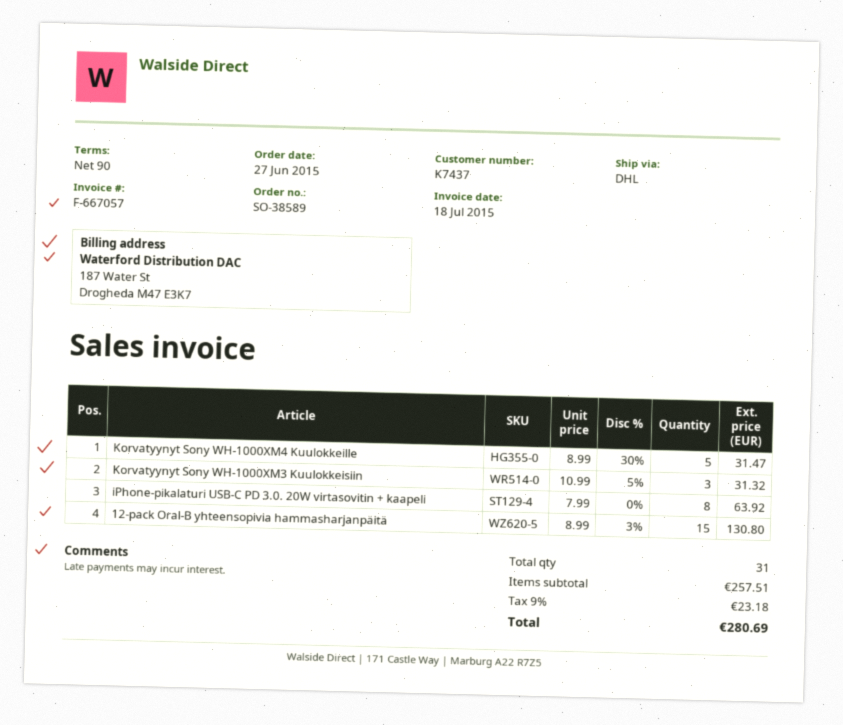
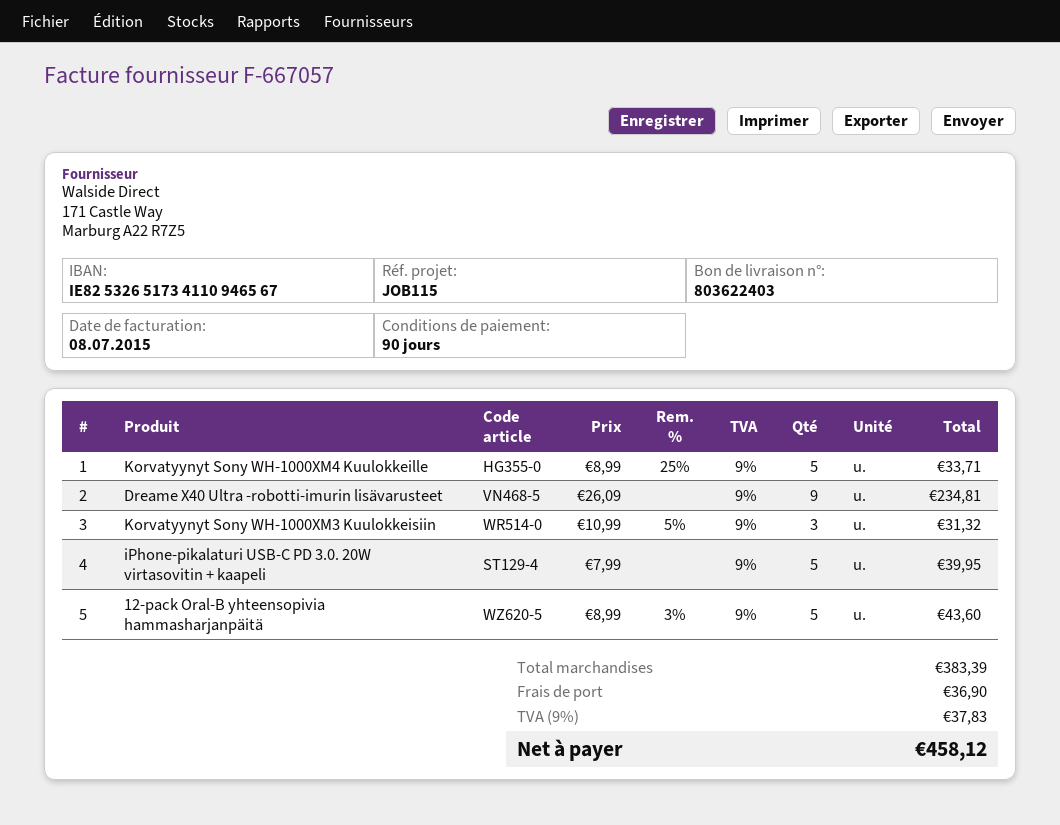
invoice date: 2015-07-18 -> 2015-07-08
Korvatyynyt Sony WH-1000XM4 Kuulokkeille: 5 x 8.99 - 30% = 31.47 -> 5 x 8.99 - 25% = 33.71
iPhone-pikalaturi USB-C PD 3.0. 20W virtasovitin + kaapeli: 8 x 7.99 = 63.92 -> 5 x 7.99 = 39.95
12-pack Oral-B yhteensopivia hammasharjanpäitä: 15 x 8.99 - 3% = 130.80 -> 5 x 8.99 - 3% = 43.60
Dreame X40 Ultra -robotti-imurin lisävarusteet: none -> 9 x 26.09 = 234.81
subtotal: 257.51 -> 383.39
shipping: none -> 36.90
tax: 9% = 23.18 -> 9% = 37.83
total: 280.69 -> 458.12

